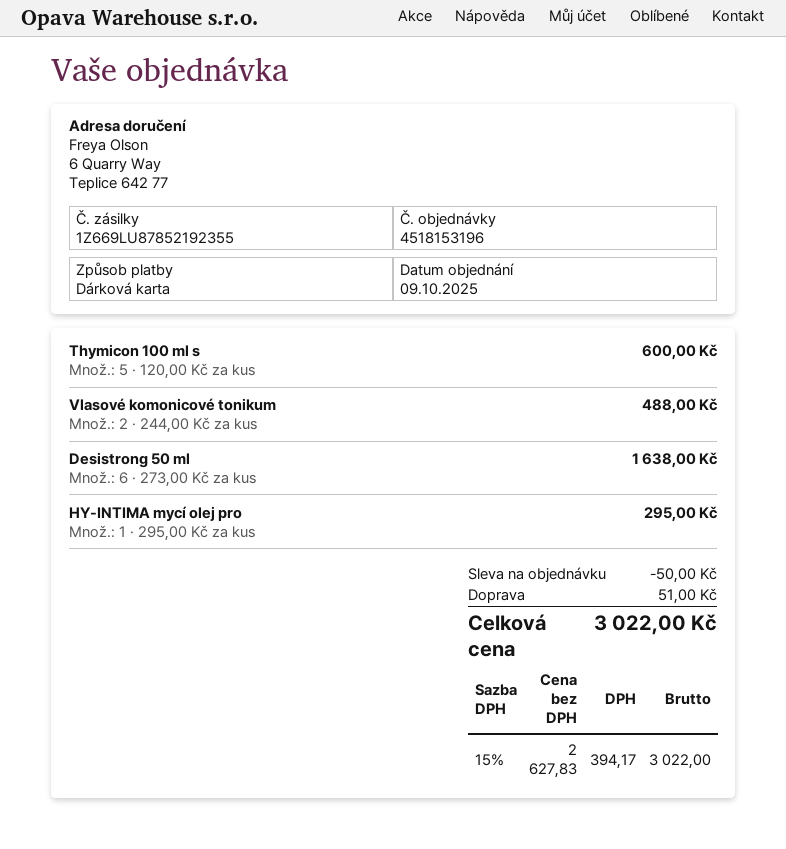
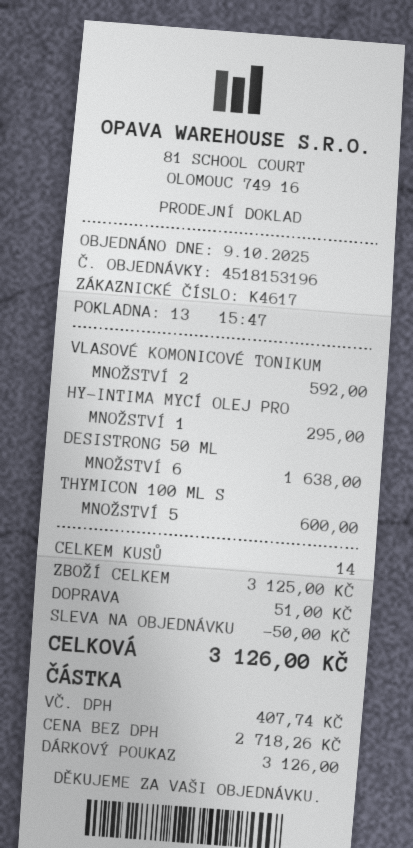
Vlasové komonicové tonikum: 2 for 488.00 -> 2 for 592.00
net: 2627.83 -> 2718.26
tax: 394.17 -> 407.74
total: 3022.00 -> 3126.00

